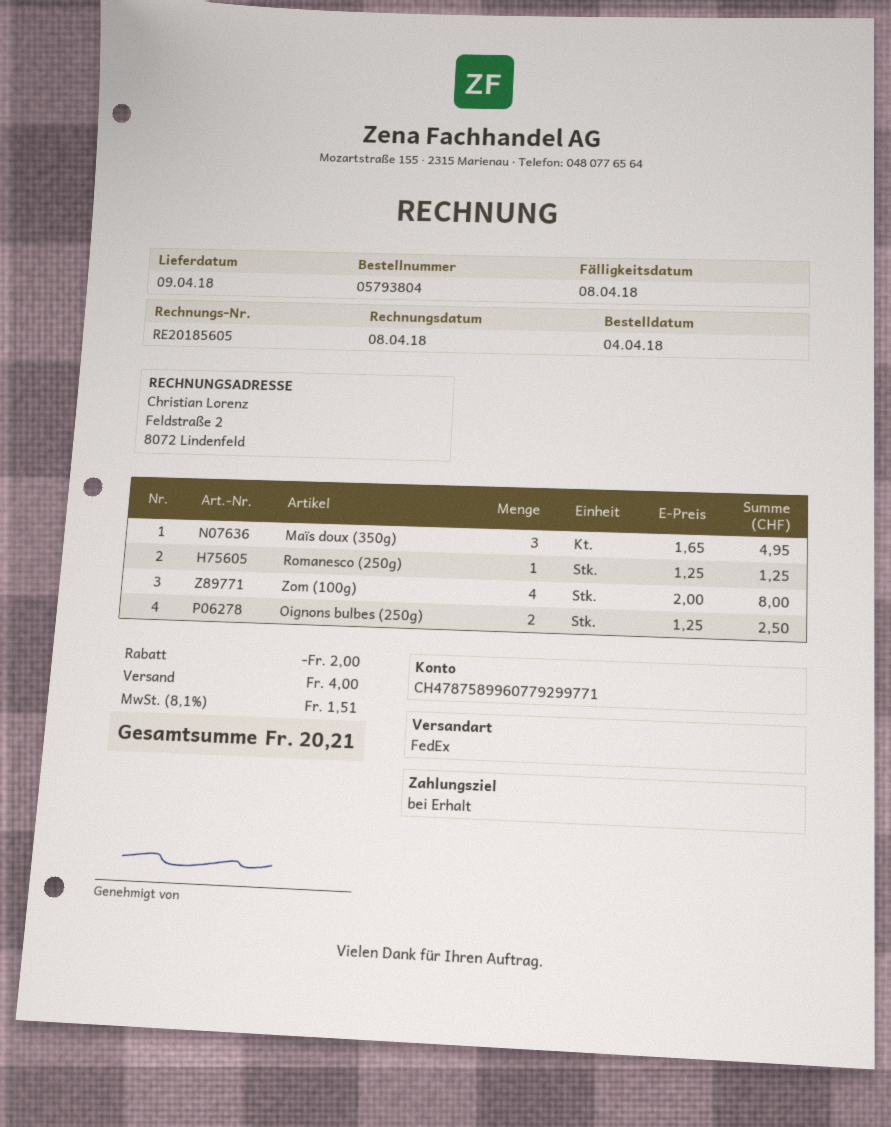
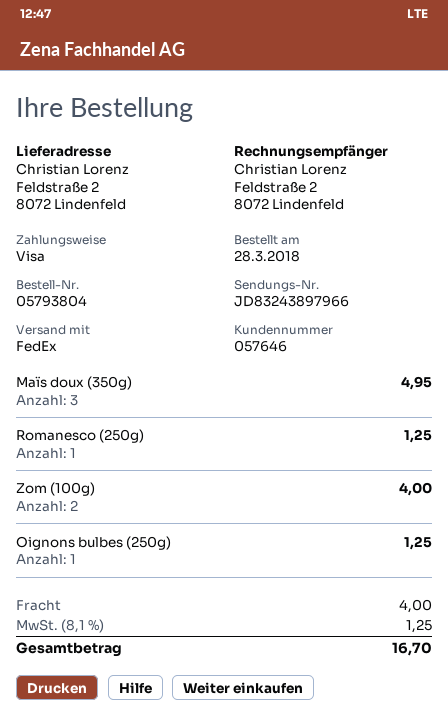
order date: 2018-04-04 -> 2018-03-28
Zom (100g): 4 for 8.00 -> 2 for 4.00
Oignons bulbes (250g): 2 for 2.50 -> 1 for 1.25
discount: 2.00 -> none
tax: 8.1% = 1.51 -> 8.1% = 1.25
total: 20.21 -> 16.70

